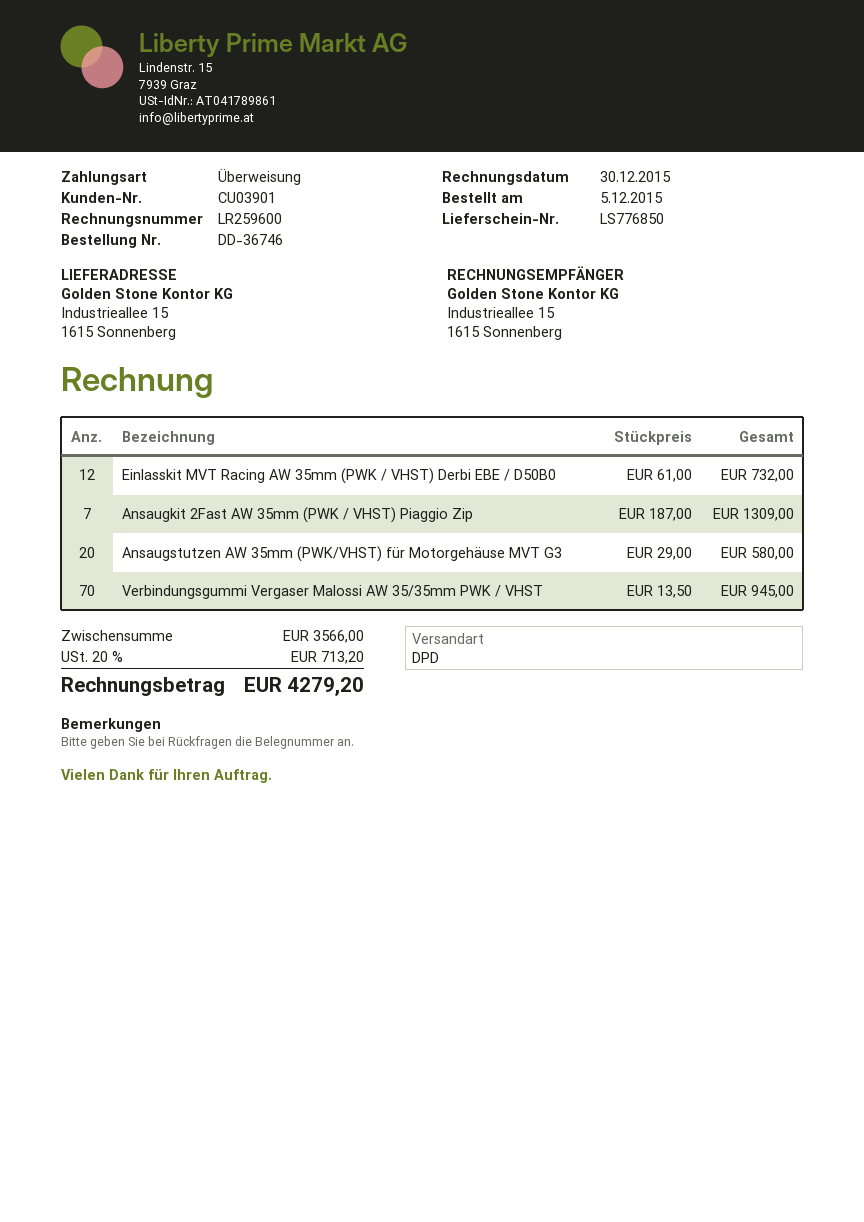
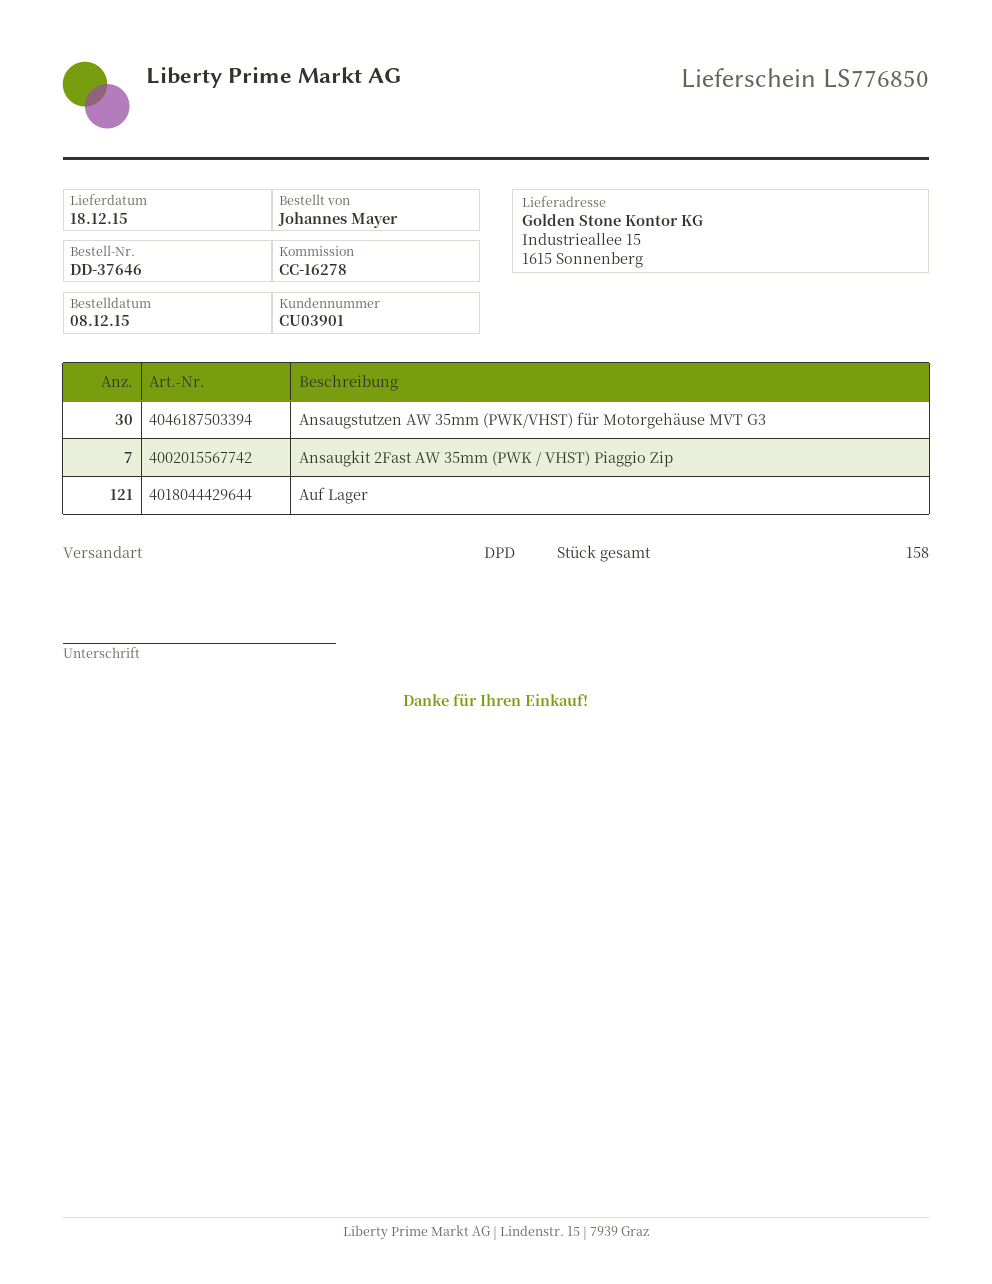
order number: DD-36746 -> DD-37646
order date: 2015-12-05 -> 2015-12-08
Einlasskit MVT Racing AW 35mm (PWK / VHST) Derbi EBE / D50B0: 12 -> none
Ansaugstutzen AW 35mm (PWK/VHST) für Motorgehäuse MVT G3: 20 -> 30
Verbindungsgummi Vergaser Malossi AW 35/35mm PWK / VHST: 70 -> none
Auf Lager: none -> 121

